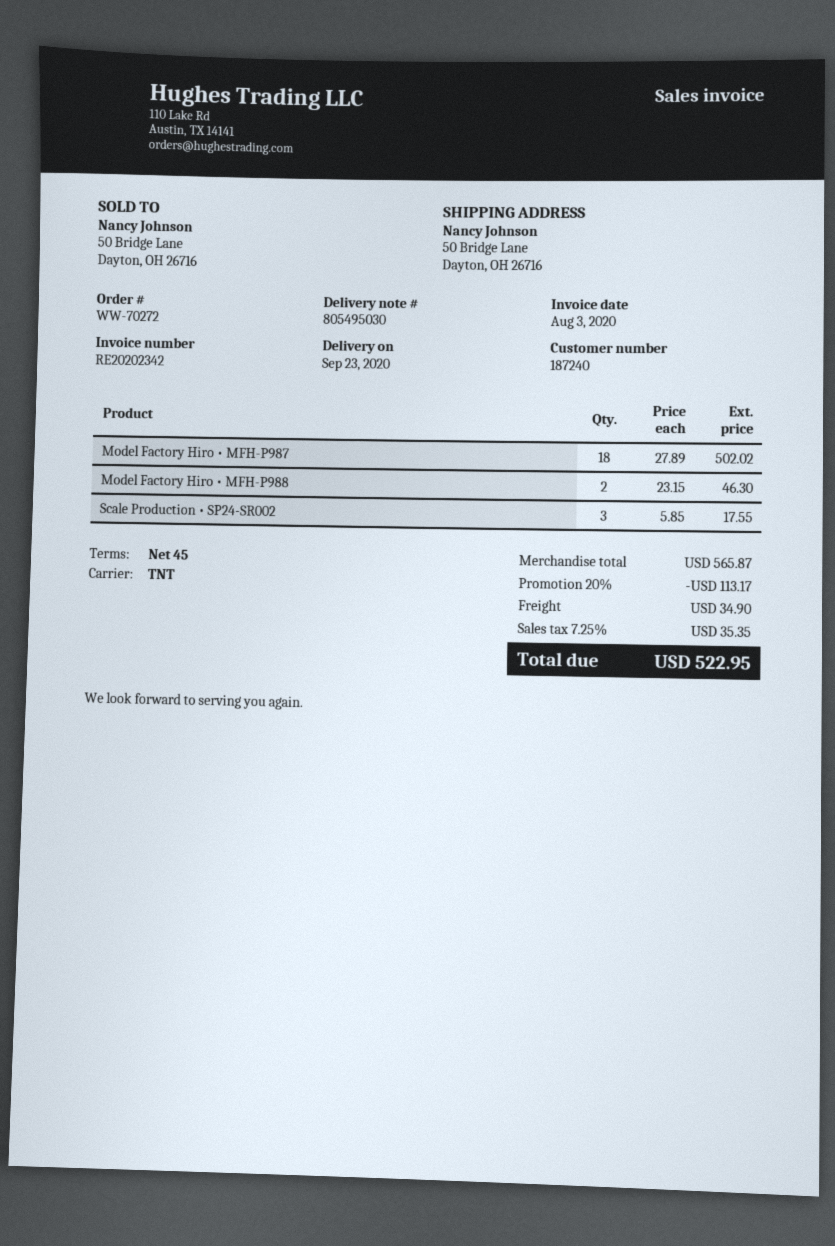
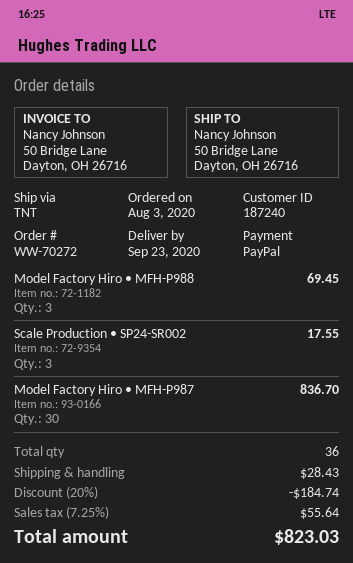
Model Factory Hiro • MFH-P987: 18 for 502.02 -> 30 for 836.70
Model Factory Hiro • MFH-P988: 2 for 46.30 -> 3 for 69.45
discount: 20% = 113.17 -> 20% = 184.74
shipping: 34.90 -> 28.43
tax: 7.25% = 35.35 -> 7.25% = 55.64
total: 522.95 -> 823.03

